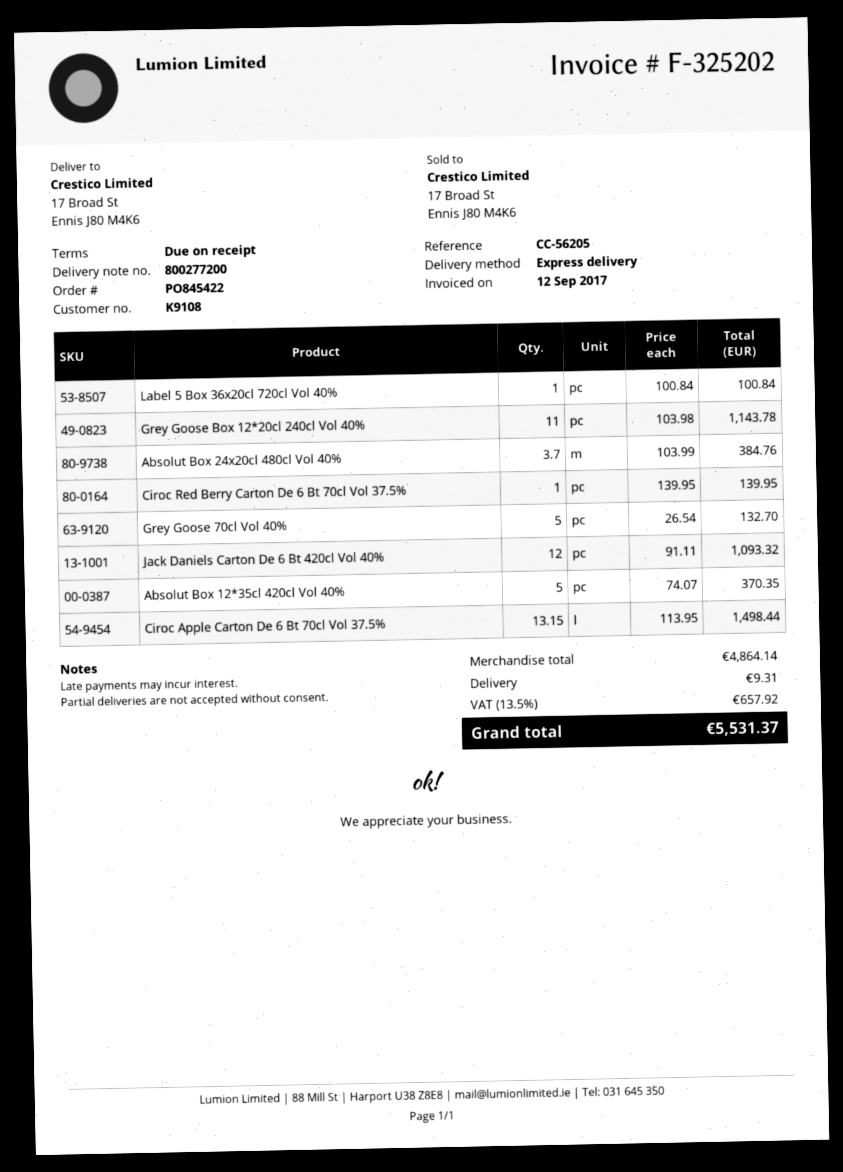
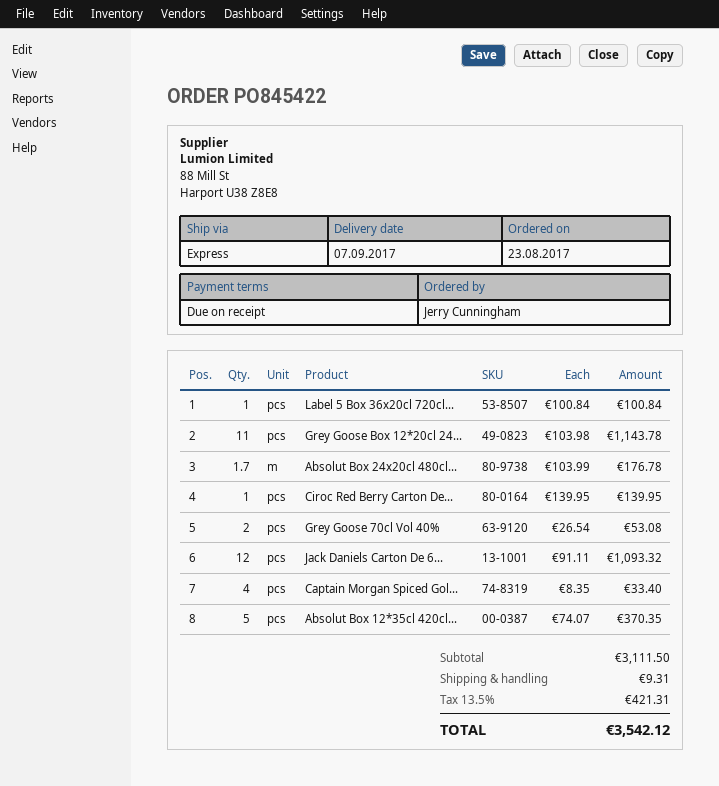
Absolut Box 24x20cl 480cl Vol 40%: 3.7 x 103.99 = 384.76 -> 1.7 x 103.99 = 176.78
Grey Goose 70cl Vol 40%: 5 x 26.54 = 132.70 -> 2 x 26.54 = 53.08
Ciroc Apple Carton De 6 Bt 70cl Vol 37.5%: 13.15 x 113.95 = 1498.44 -> none
Captain Morgan Spiced Gol...: none -> 4 x 8.35 = 33.40
subtotal: 4864.14 -> 3111.50
tax: 13.5% = 657.92 -> 13.5% = 421.31
total: 5531.37 -> 3542.12

